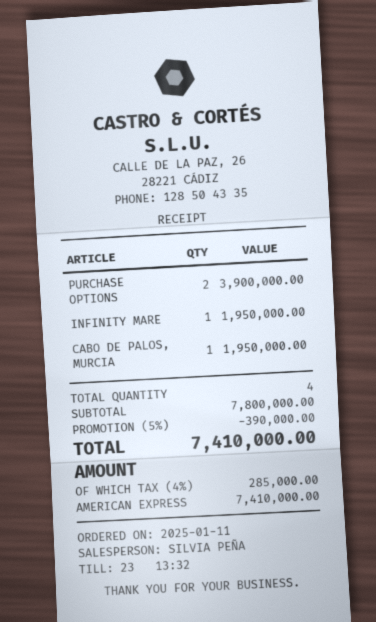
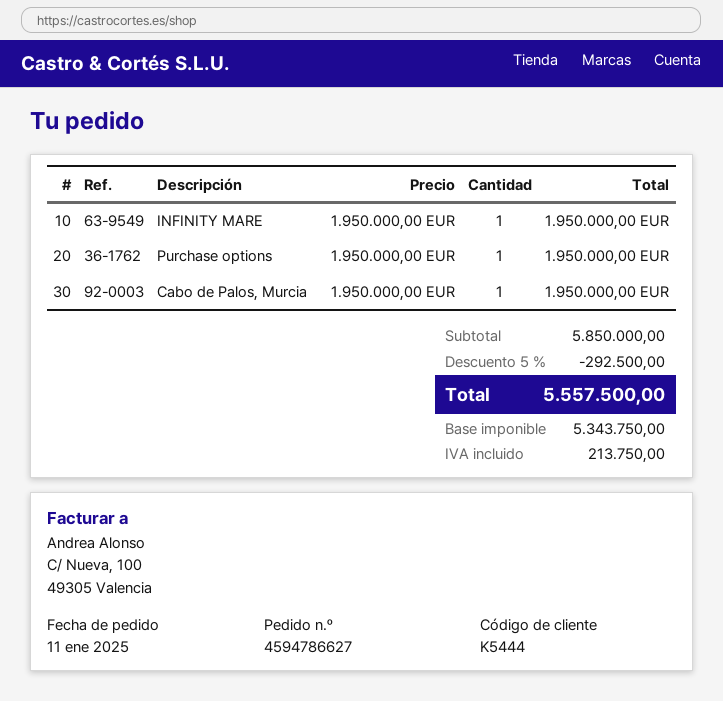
PURCHASE OPTIONS: 2 for 3900000.00 -> 1 for 1950000.00
subtotal: 7800000.00 -> 5850000.00
discount: 5% = 390000.00 -> 5% = 292500.00
tax: 285000.00 -> 213750.00
total: 7410000.00 -> 5557500.00

